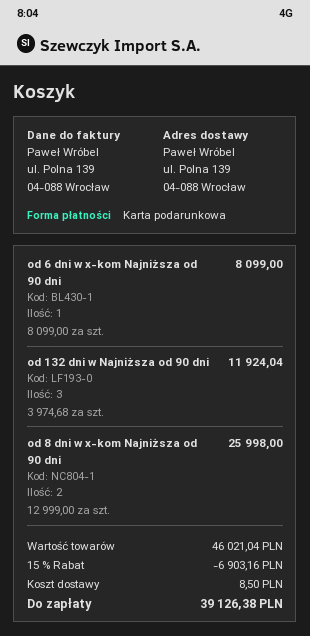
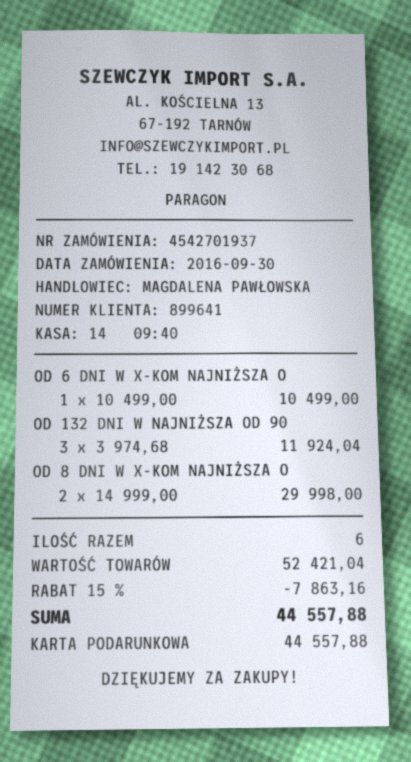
od 6 dni w x-kom Najniższa od 90 dni: 1 x 8099.00 = 8099.00 -> 1 x 10499.00 = 10499.00
od 8 dni w x-kom Najniższa od 90 dni: 2 x 12999.00 = 25998.00 -> 2 x 14999.00 = 29998.00
subtotal: 46021.04 -> 52421.04
discount: 15% = 6903.16 -> 15% = 7863.16
shipping: 8.50 -> none
total: 39126.38 -> 44557.88

